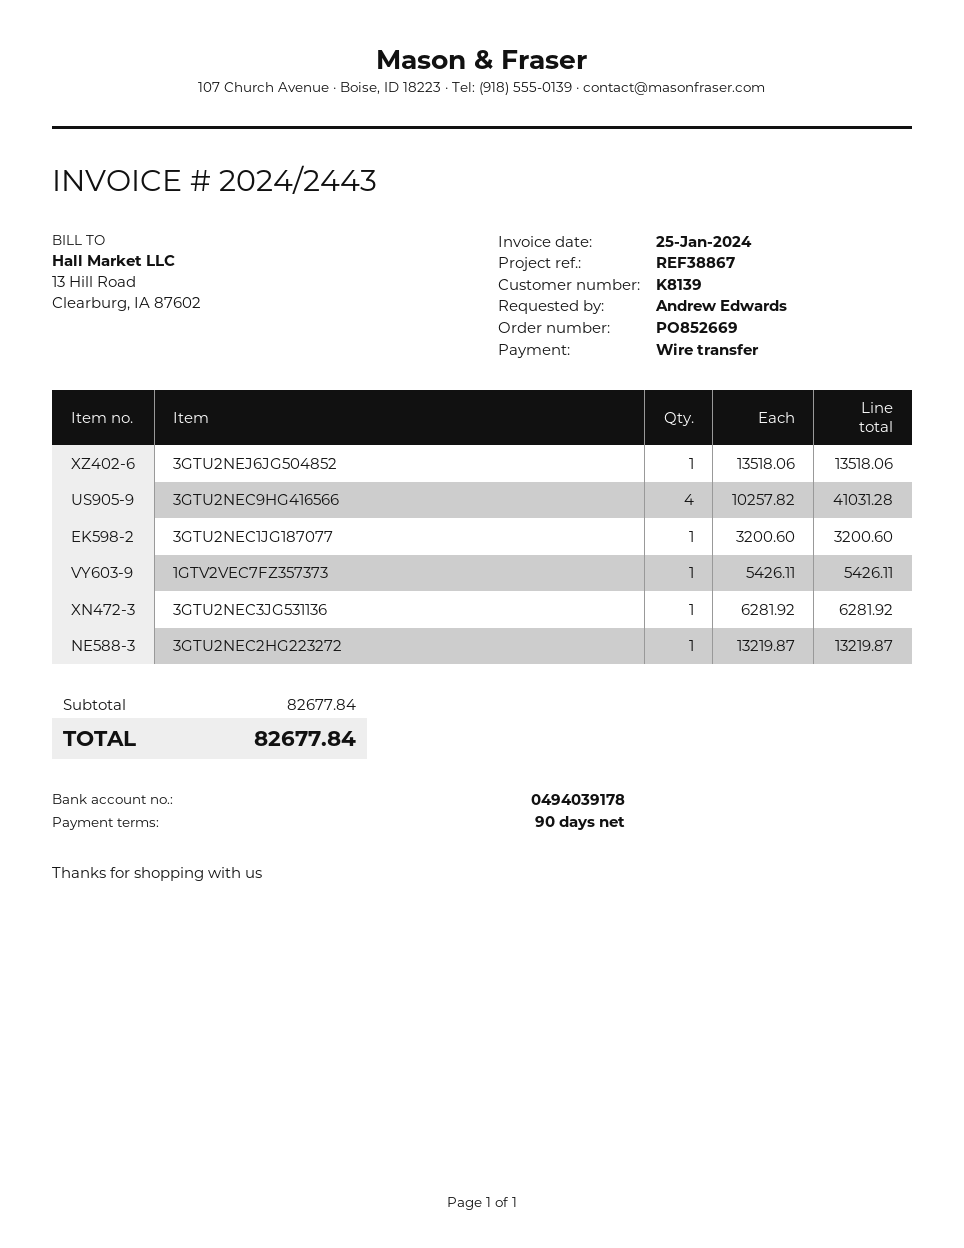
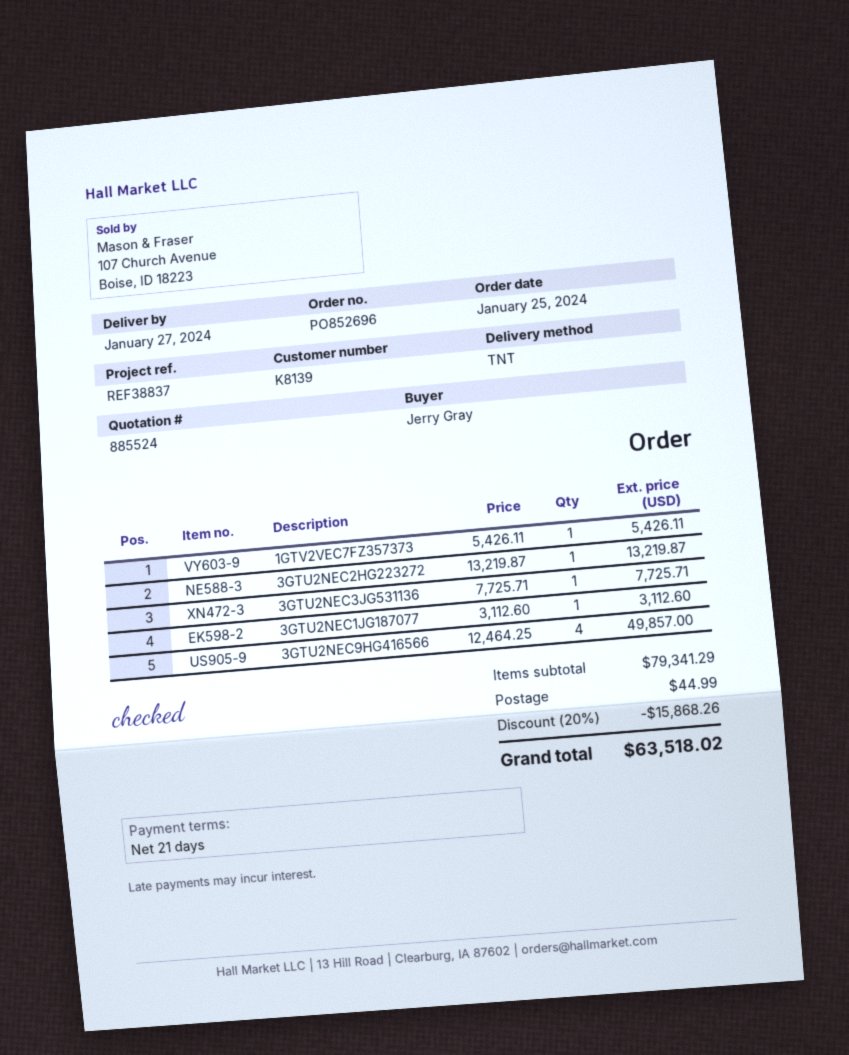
order number: PO852669 -> PO852696
payment terms: 90 days -> 21 days
reference: REF38867 -> REF38837
ordered by: Andrew Edwards -> Jerry Gray
3GTU2NEJ6JG504852: 1 x 13518.06 = 13518.06 -> none
3GTU2NEC9HG416566: 4 x 10257.82 = 41031.28 -> 4 x 12464.25 = 49857.00
3GTU2NEC1JG187077: 1 x 3200.60 = 3200.60 -> 1 x 3112.60 = 3112.60
3GTU2NEC3JG531136: 1 x 6281.92 = 6281.92 -> 1 x 7725.71 = 7725.71
subtotal: 82677.84 -> 79341.29
discount: none -> 20% = 15868.26
shipping: none -> 44.99
total: 82677.84 -> 63518.02

